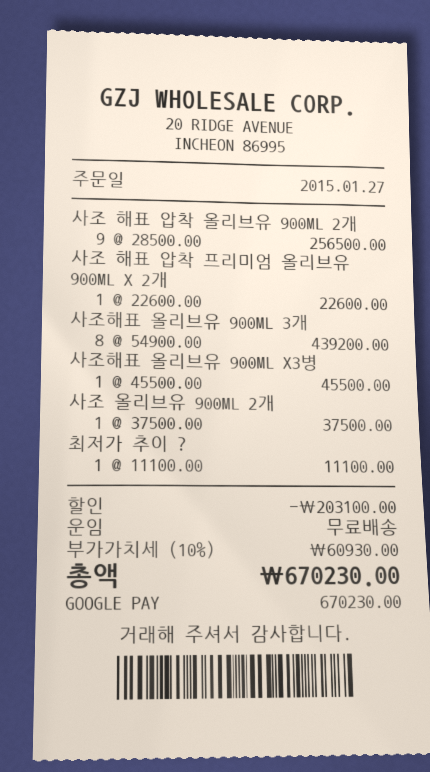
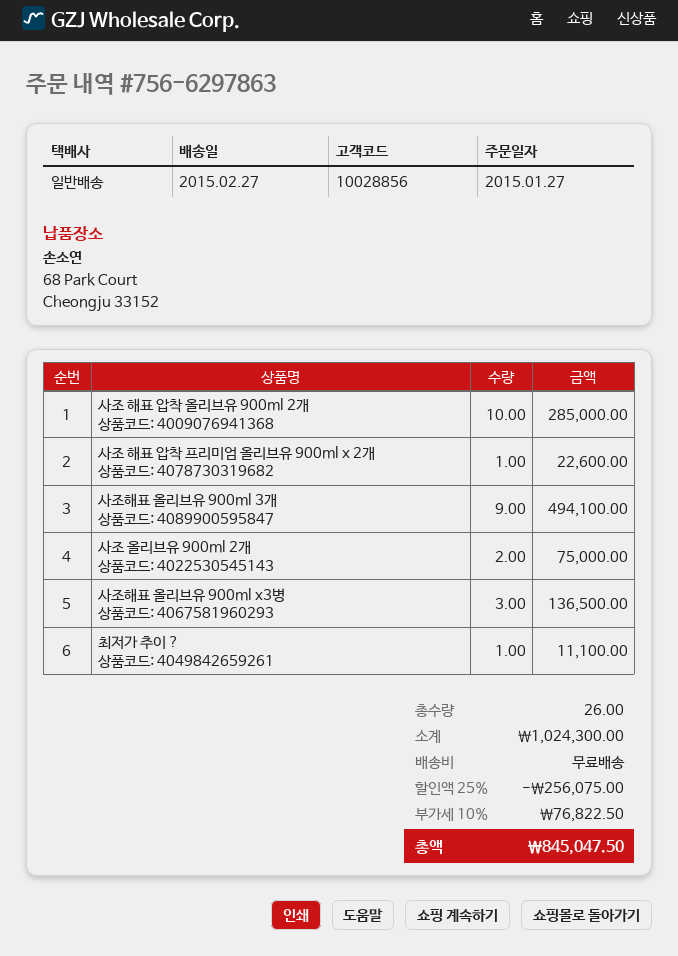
사조 해표 압착 올리브유 900ML 2개: 9 for 256500.00 -> 10 for 285000.00
사조해표 올리브유 900ML 3개: 8 for 439200.00 -> 9 for 494100.00
사조해표 올리브유 900ML X3병: 1 for 45500.00 -> 3 for 136500.00
사조 올리브유 900ML 2개: 1 for 37500.00 -> 2 for 75000.00
discount: 203100.00 -> 256075.00
tax: 10% = 60930.00 -> 10% = 76822.50
total: 670230.00 -> 845047.50

